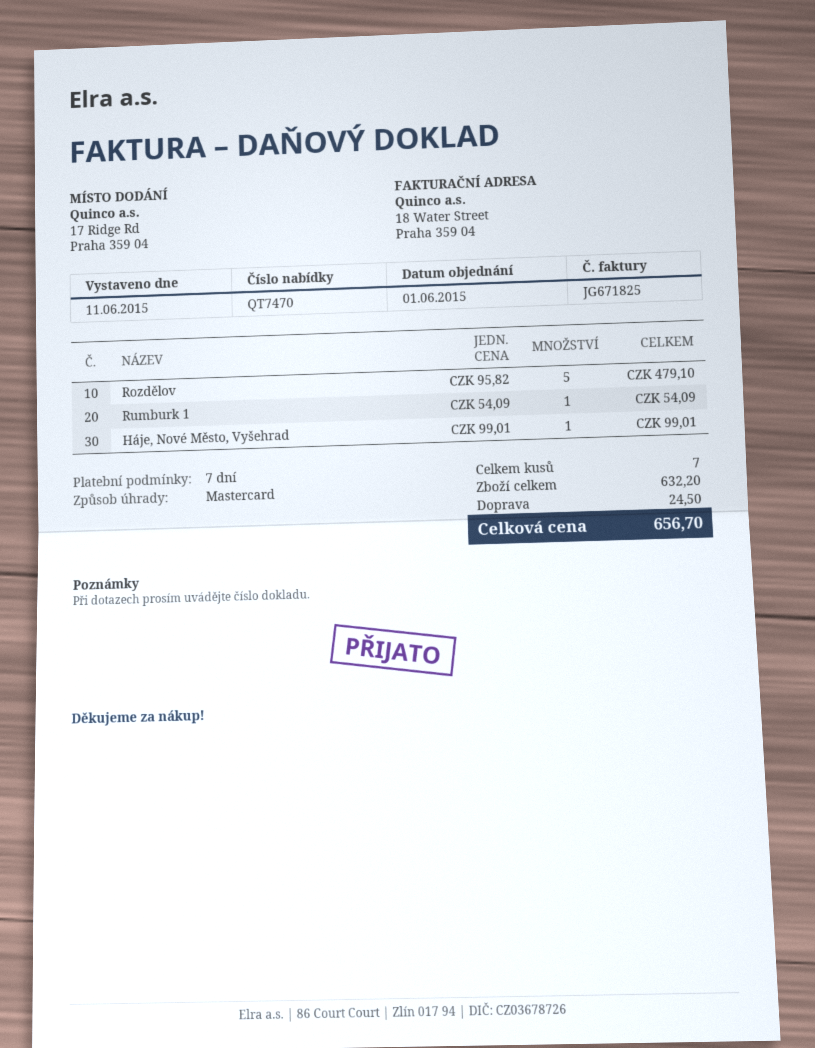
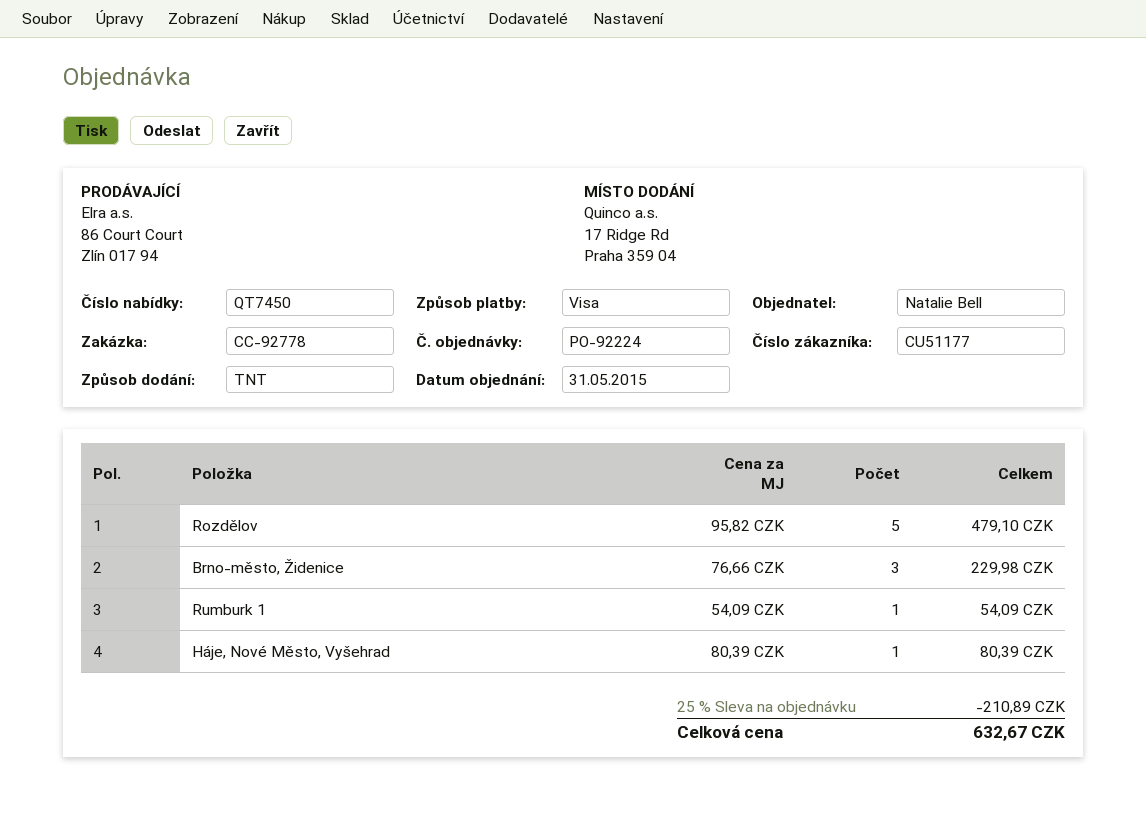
quote number: QT7470 -> QT7450
order date: 2015-06-01 -> 2015-05-31
payment method: Mastercard -> Visa
Háje, Nové Město, Vyšehrad: 1 x 99.01 = 99.01 -> 1 x 80.39 = 80.39
Brno-město, Židenice: none -> 3 x 76.66 = 229.98
discount: none -> 25% = 210.89
shipping: 24.50 -> none
total: 656.70 -> 632.67

